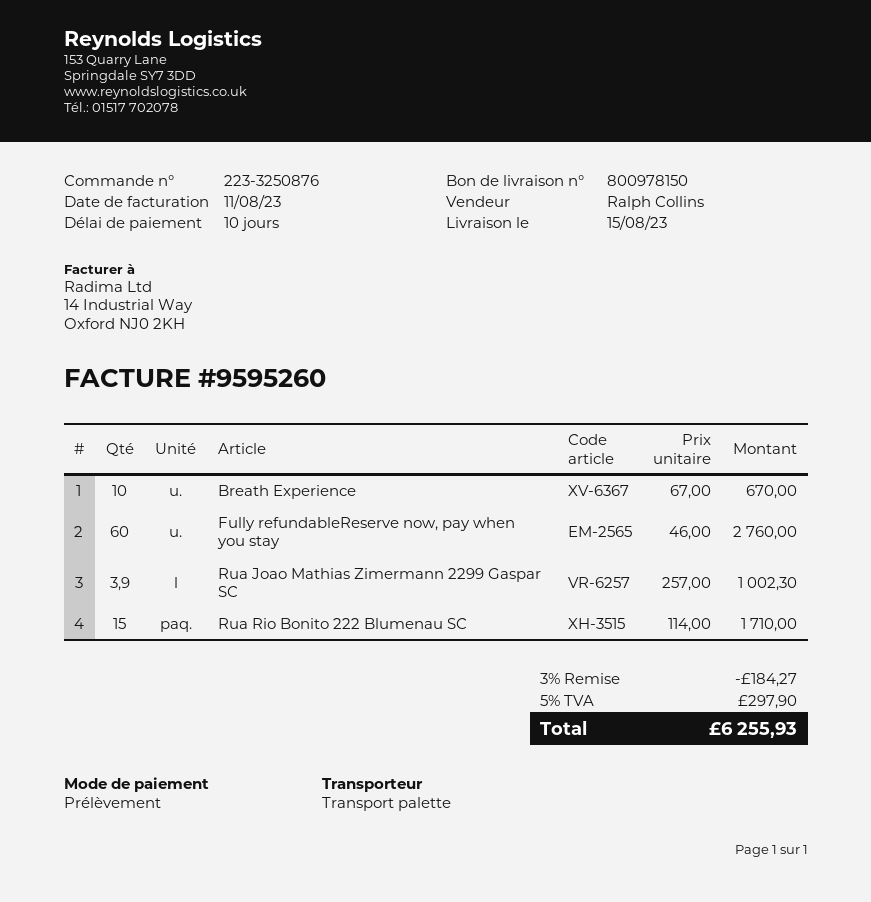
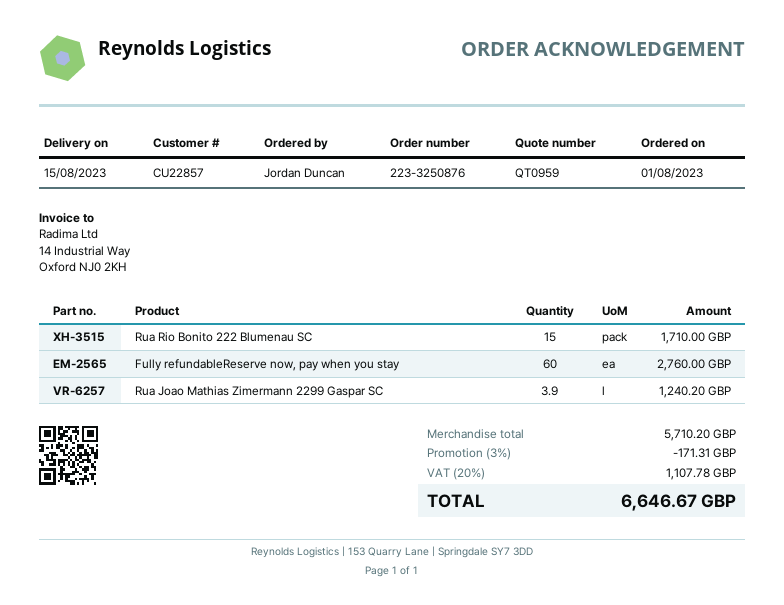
Breath Experience: 10 for 670.00 -> none
Rua Joao Mathias Zimermann 2299 Gaspar SC: 3.9 for 1002.30 -> 3.9 for 1240.20
discount: 3% = 184.27 -> 3% = 171.31
tax: 5% = 297.90 -> 20% = 1107.78
total: 6255.93 -> 6646.67

